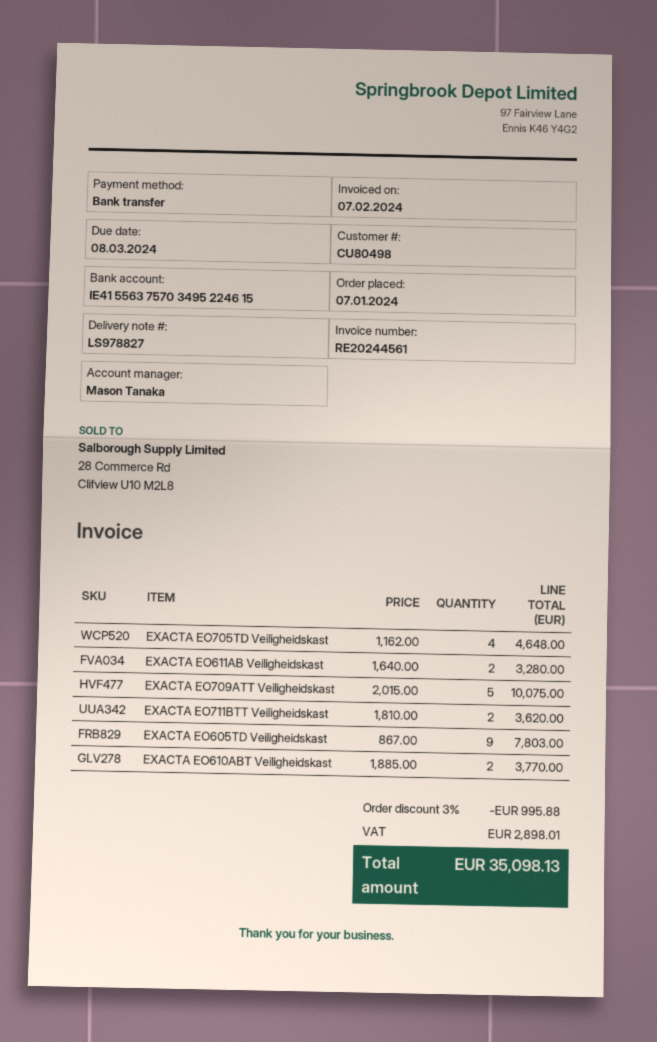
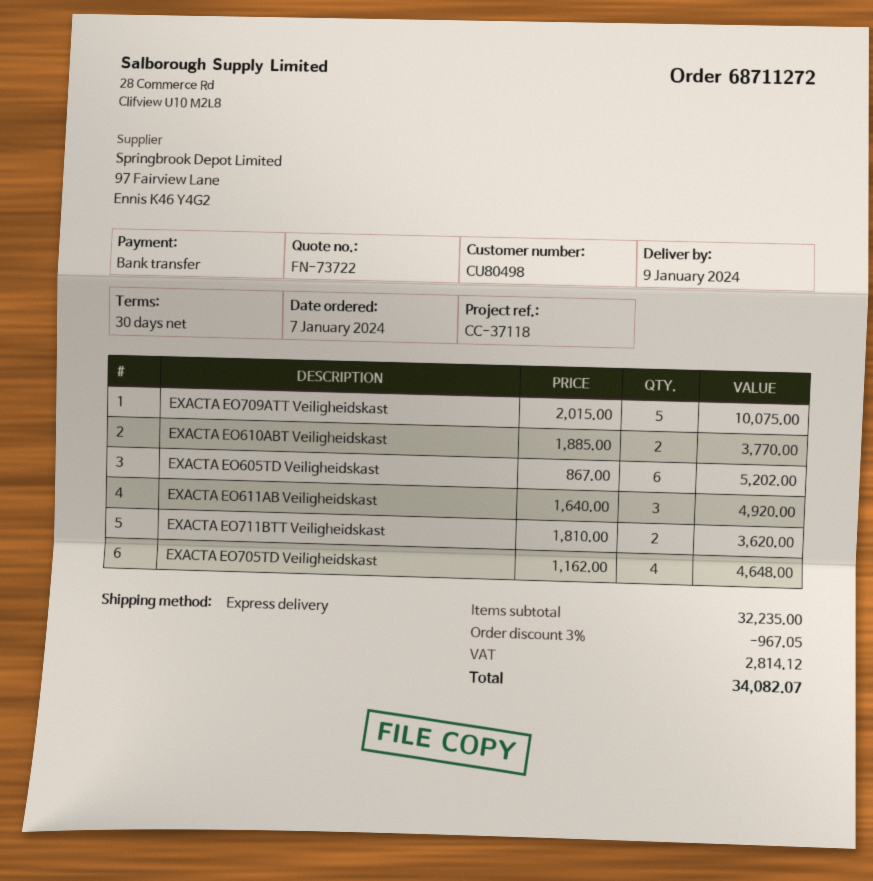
EXACTA EO611AB Veiligheidskast: 2 x 1640.00 = 3280.00 -> 3 x 1640.00 = 4920.00
EXACTA EO605TD Veiligheidskast: 9 x 867.00 = 7803.00 -> 6 x 867.00 = 5202.00
discount: 3% = 995.88 -> 3% = 967.05
tax: 2898.01 -> 2814.12
total: 35098.13 -> 34082.07

